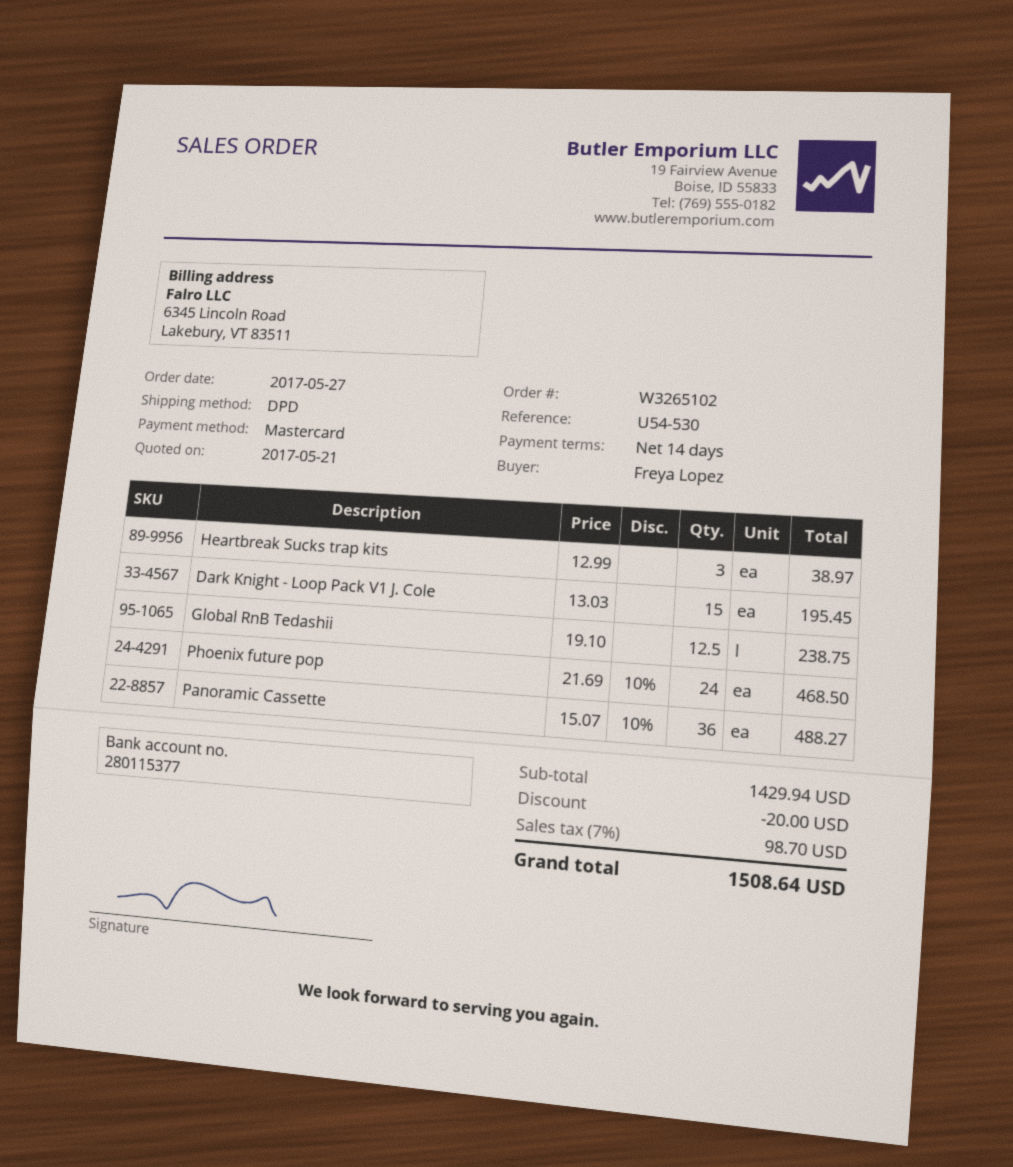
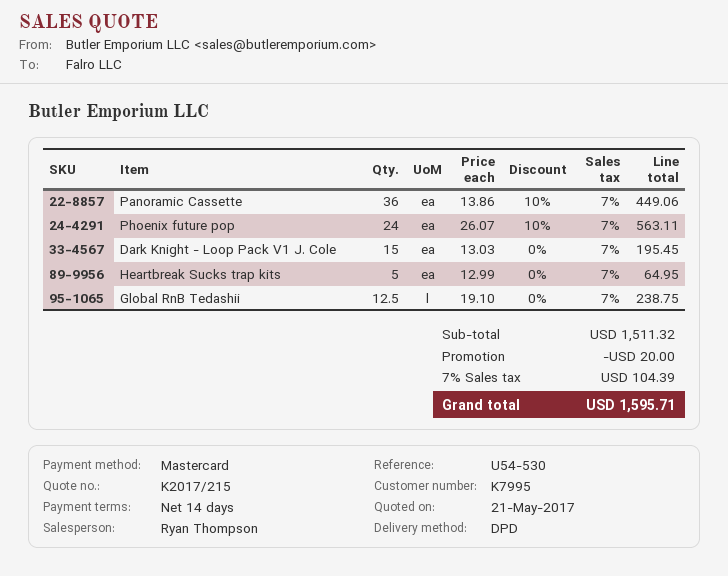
Heartbreak Sucks trap kits: 3 x 12.99 = 38.97 -> 5 x 12.99 = 64.95
Phoenix future pop: 24 x 21.69 - 10% = 468.50 -> 24 x 26.07 - 10% = 563.11
Panoramic Cassette: 36 x 15.07 - 10% = 488.27 -> 36 x 13.86 - 10% = 449.06
subtotal: 1429.94 -> 1511.32
tax: 7% = 98.70 -> 7% = 104.39
total: 1508.64 -> 1595.71

